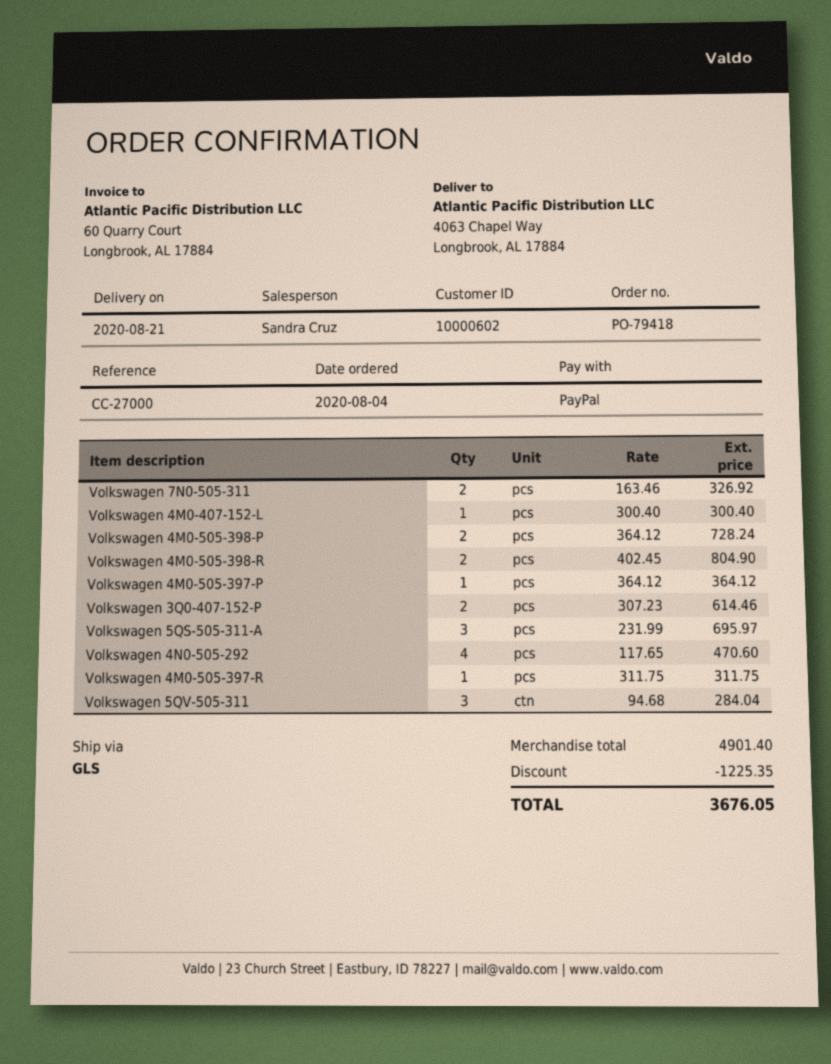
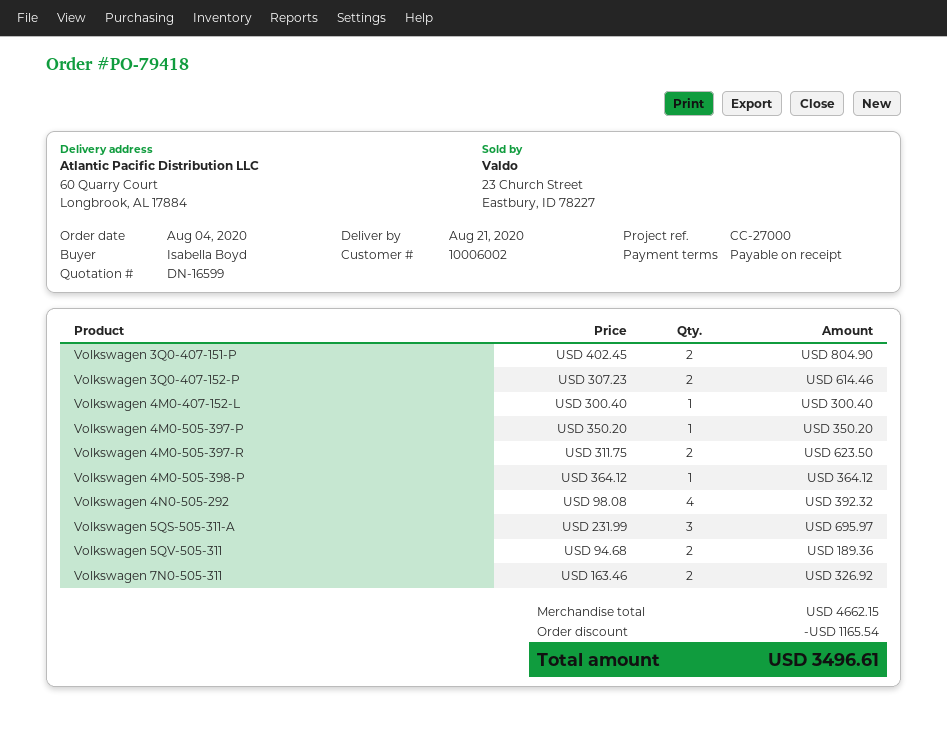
customer number: 10000602 -> 10006002
ship to: 4063 Chapel Way, Longbrook, AL 17884 -> 60 Quarry Court, Longbrook, AL 17884
Volkswagen 4M0-505-398-P: 2 x 364.12 = 728.24 -> 1 x 364.12 = 364.12
Volkswagen 4M0-505-398-R: 2 x 402.45 = 804.90 -> none
Volkswagen 4M0-505-397-P: 1 x 364.12 = 364.12 -> 1 x 350.20 = 350.20
Volkswagen 4N0-505-292: 4 x 117.65 = 470.60 -> 4 x 98.08 = 392.32
Volkswagen 4M0-505-397-R: 1 x 311.75 = 311.75 -> 2 x 311.75 = 623.50
Volkswagen 5QV-505-311: 3 x 94.68 = 284.04 -> 2 x 94.68 = 189.36
Volkswagen 3Q0-407-151-P: none -> 2 x 402.45 = 804.90
subtotal: 4901.40 -> 4662.15
discount: 1225.35 -> 1165.54
total: 3676.05 -> 3496.61

